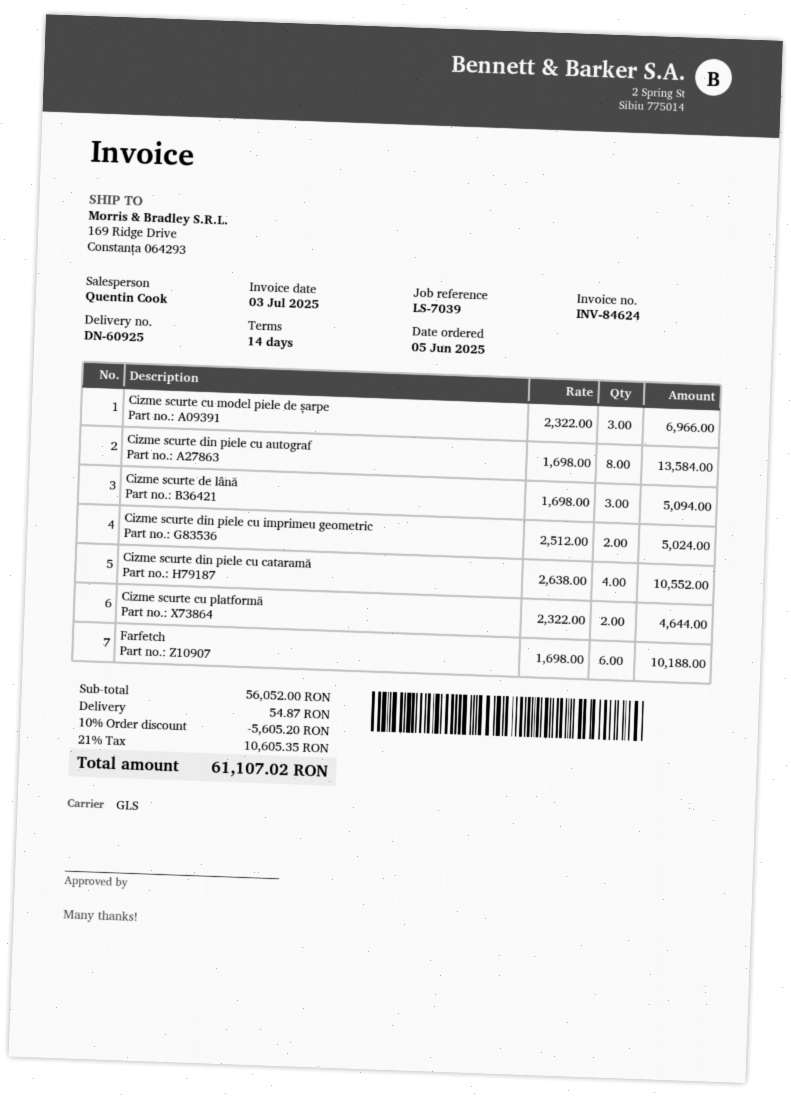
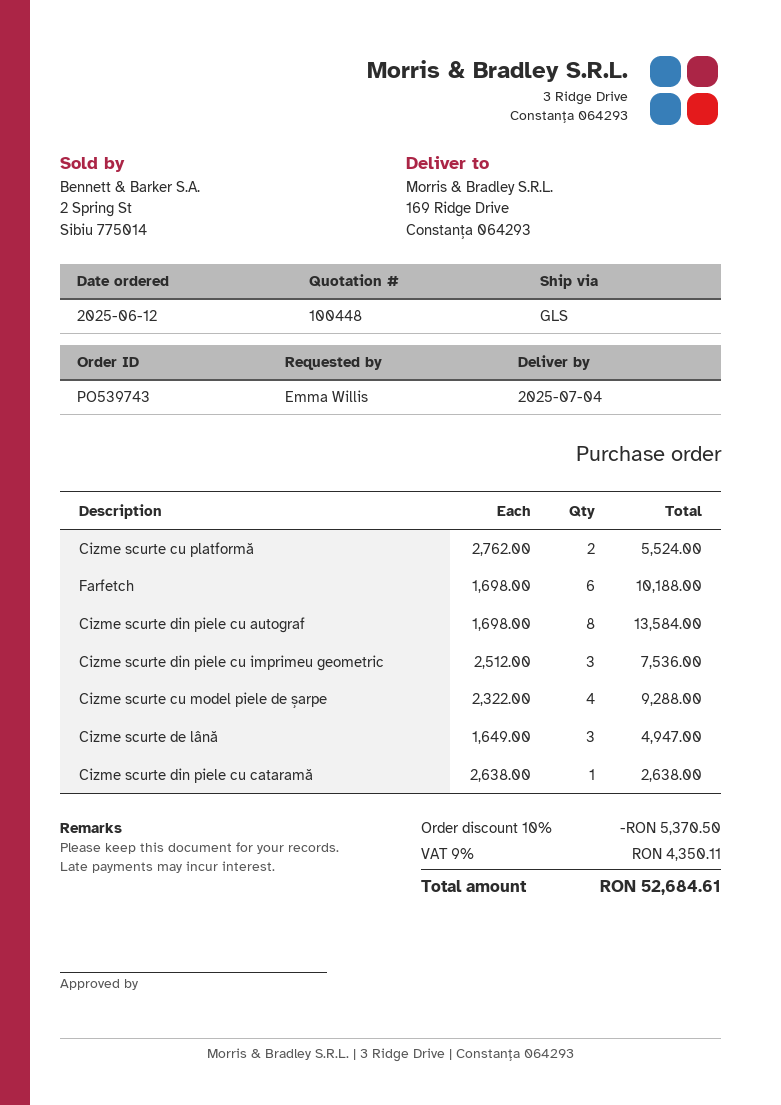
order date: 2025-06-05 -> 2025-06-12
Cizme scurte cu model piele de șarpe: 3 x 2322.00 = 6966.00 -> 4 x 2322.00 = 9288.00
Cizme scurte de lână: 3 x 1698.00 = 5094.00 -> 3 x 1649.00 = 4947.00
Cizme scurte din piele cu imprimeu geometric: 2 x 2512.00 = 5024.00 -> 3 x 2512.00 = 7536.00
Cizme scurte din piele cu cataramă: 4 x 2638.00 = 10552.00 -> 1 x 2638.00 = 2638.00
Cizme scurte cu platformă: 2 x 2322.00 = 4644.00 -> 2 x 2762.00 = 5524.00
discount: 10% = 5605.20 -> 10% = 5370.50
shipping: 54.87 -> none
tax: 21% = 10605.35 -> 9% = 4350.11
total: 61107.02 -> 52684.61

